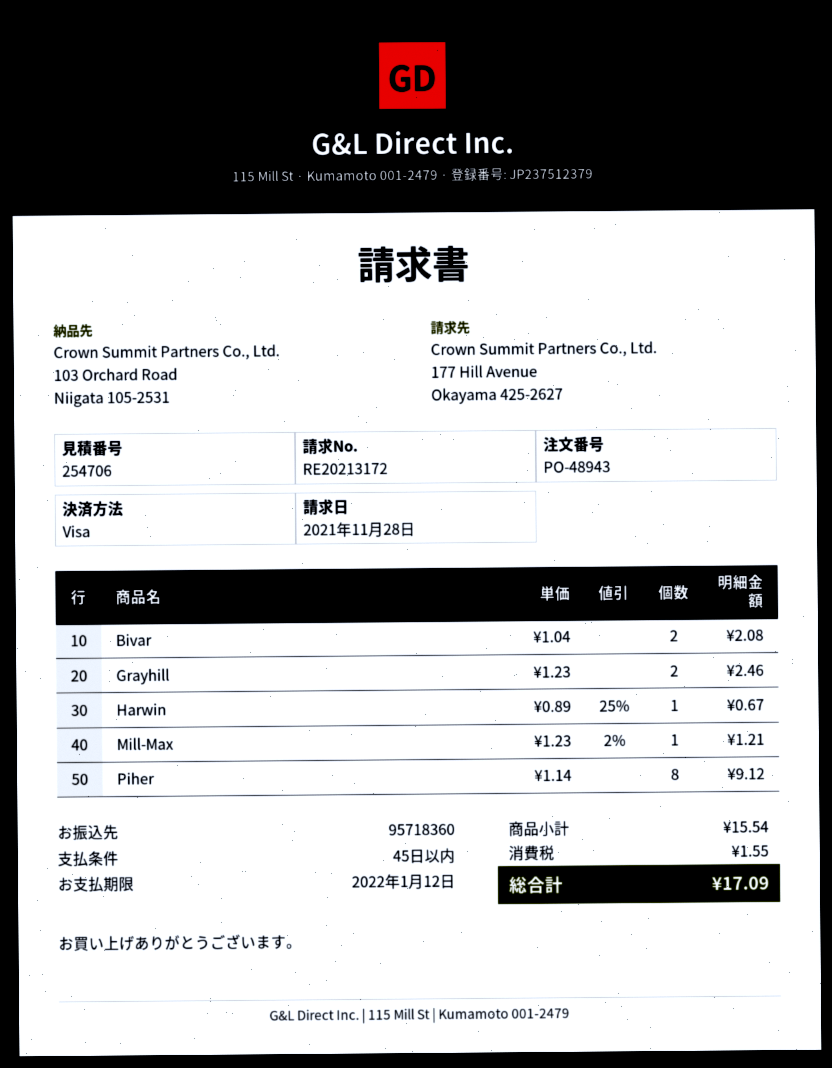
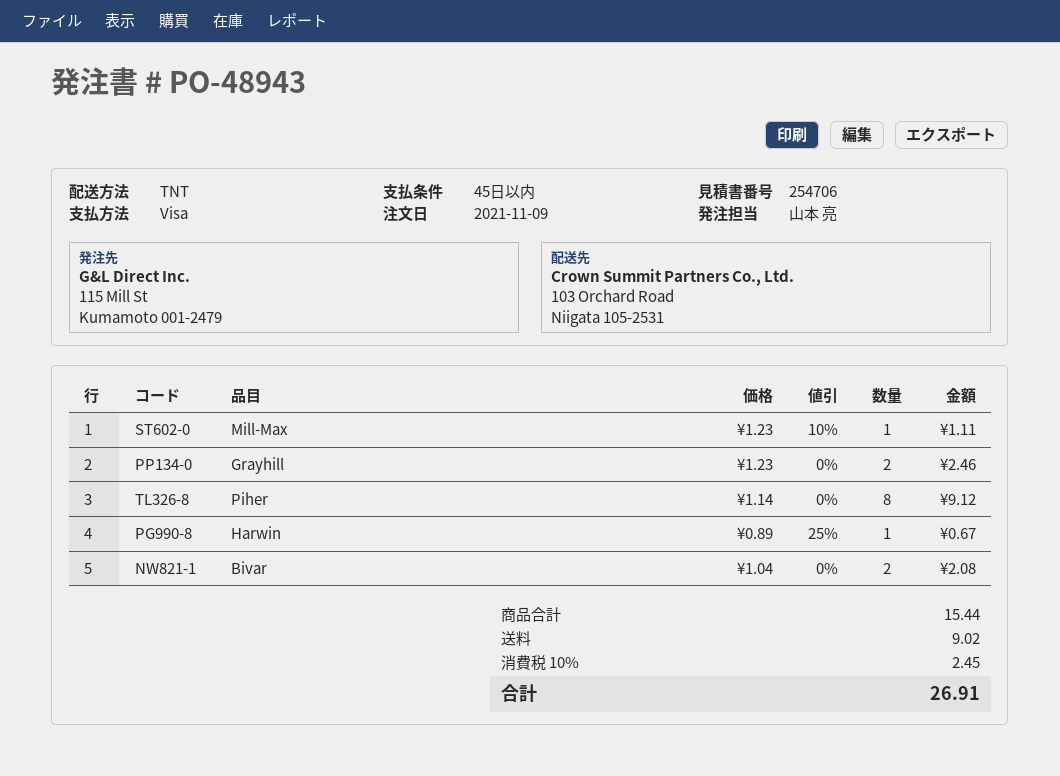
Mill-Max: 1 x 1.23 - 2% = 1.21 -> 1 x 1.23 - 10% = 1.11
subtotal: 15.54 -> 15.44
shipping: none -> 9.02
tax: 1.55 -> 2.45
total: 17.09 -> 26.91

